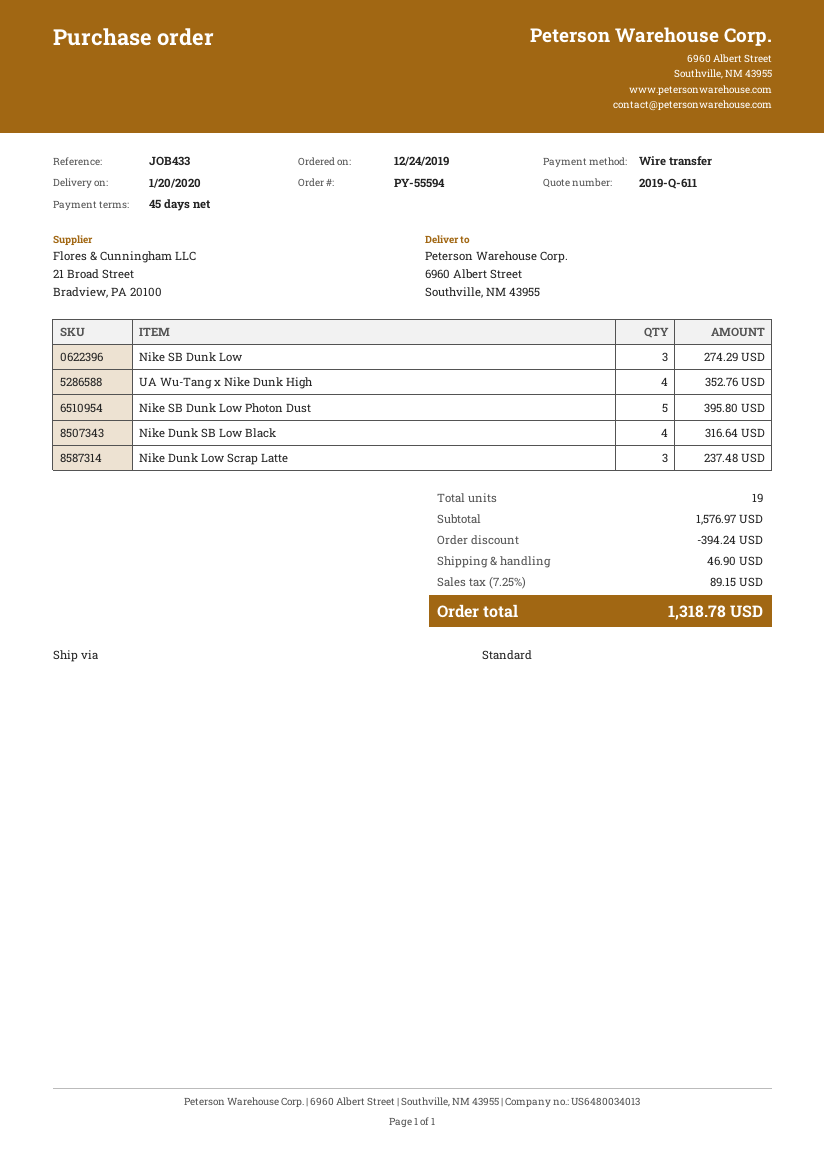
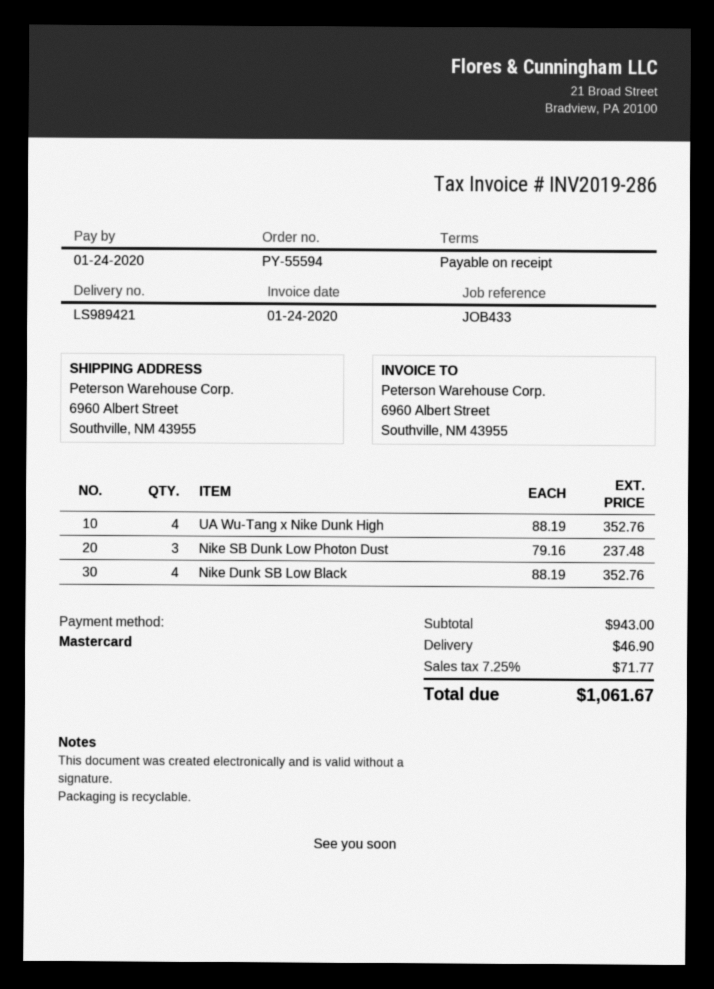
payment terms: 45 days -> on receipt
payment method: bank transfer -> Mastercard
Nike SB Dunk Low: 3 for 274.29 -> none
Nike SB Dunk Low Photon Dust: 5 for 395.80 -> 3 for 237.48
Nike Dunk SB Low Black: 4 for 316.64 -> 4 for 352.76
Nike Dunk Low Scrap Latte: 3 for 237.48 -> none
subtotal: 1576.97 -> 943.00
discount: 394.24 -> none
tax: 7.25% = 89.15 -> 7.25% = 71.77
total: 1318.78 -> 1061.67

